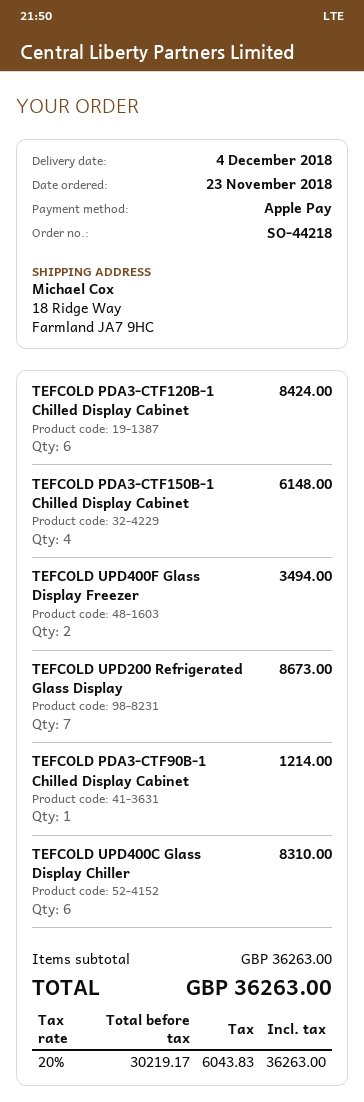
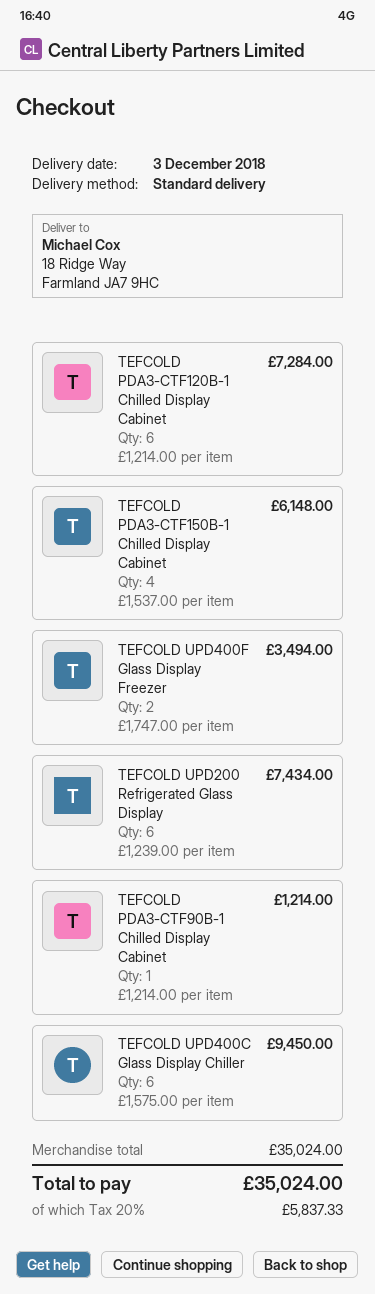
delivery date: 2018-12-04 -> 2018-12-03
TEFCOLD PDA3-CTF120B-1 Chilled Display Cabinet: 6 for 8424.00 -> 6 for 7284.00
TEFCOLD UPD200 Refrigerated Glass Display: 7 for 8673.00 -> 6 for 7434.00
TEFCOLD UPD400C Glass Display Chiller: 6 for 8310.00 -> 6 for 9450.00
subtotal: 36263.00 -> 35024.00
tax: 20% = 6043.83 -> 20% = 5837.33
total: 36263.00 -> 35024.00

